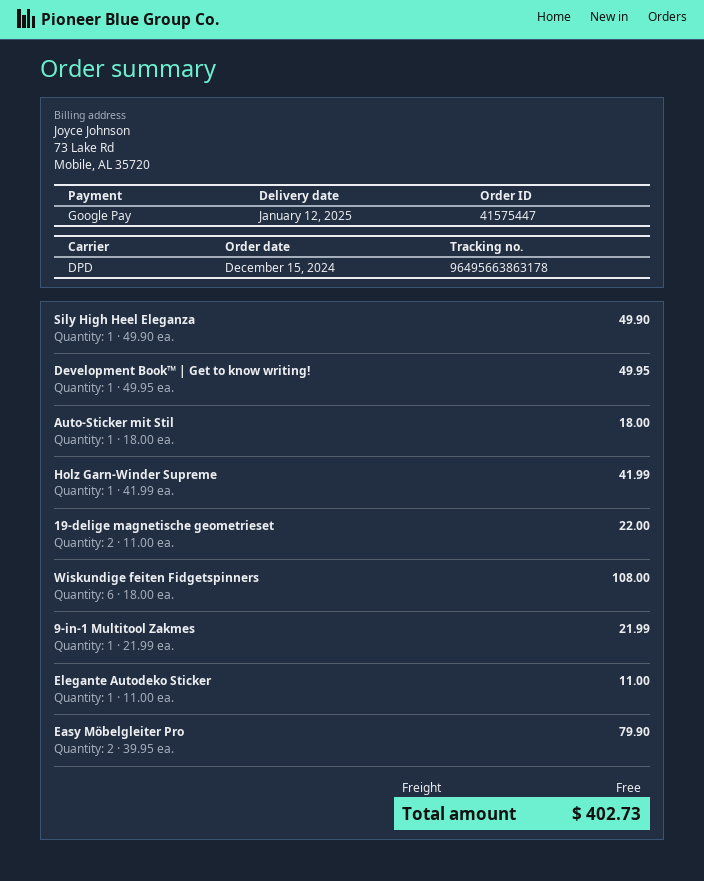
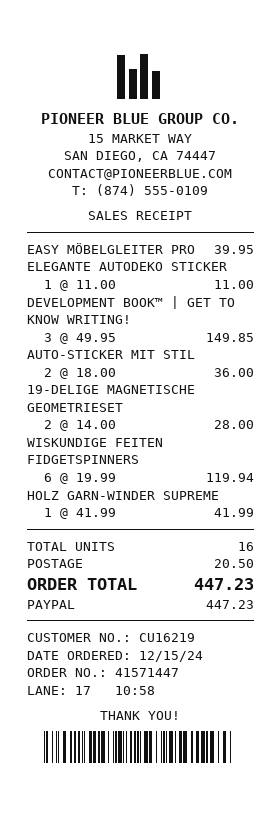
order number: 41575447 -> 41571447
payment method: Google Pay -> PayPal
Sily High Heel Eleganza: 1 x 49.90 = 49.90 -> none
Development Book™ | Get to know writing!: 1 x 49.95 = 49.95 -> 3 x 49.95 = 149.85
Auto-Sticker mit Stil: 1 x 18.00 = 18.00 -> 2 x 18.00 = 36.00
19-delige magnetische geometrieset: 2 x 11.00 = 22.00 -> 2 x 14.00 = 28.00
Wiskundige feiten Fidgetspinners: 6 x 18.00 = 108.00 -> 6 x 19.99 = 119.94
9-in-1 Multitool Zakmes: 1 x 21.99 = 21.99 -> none
Easy Möbelgleiter Pro: 2 x 39.95 = 79.90 -> 1 x 39.95 = 39.95
shipping: 0.00 -> 20.50
total: 402.73 -> 447.23

